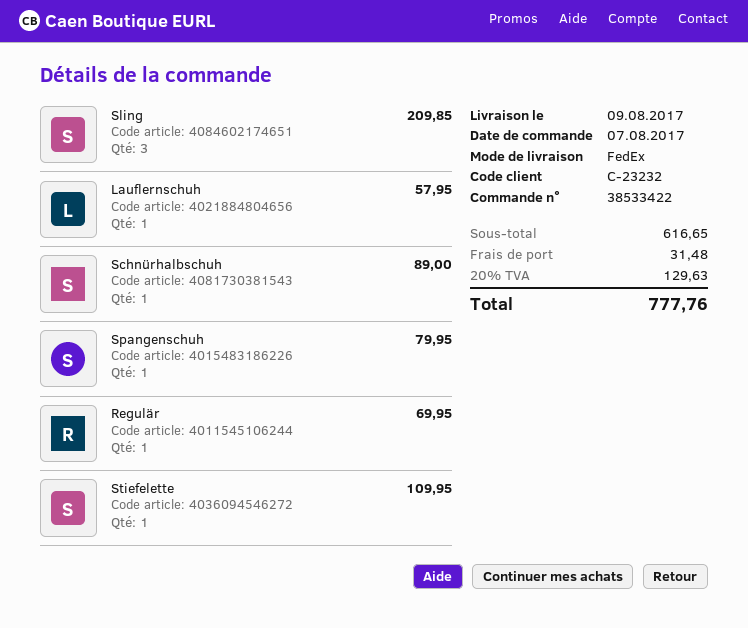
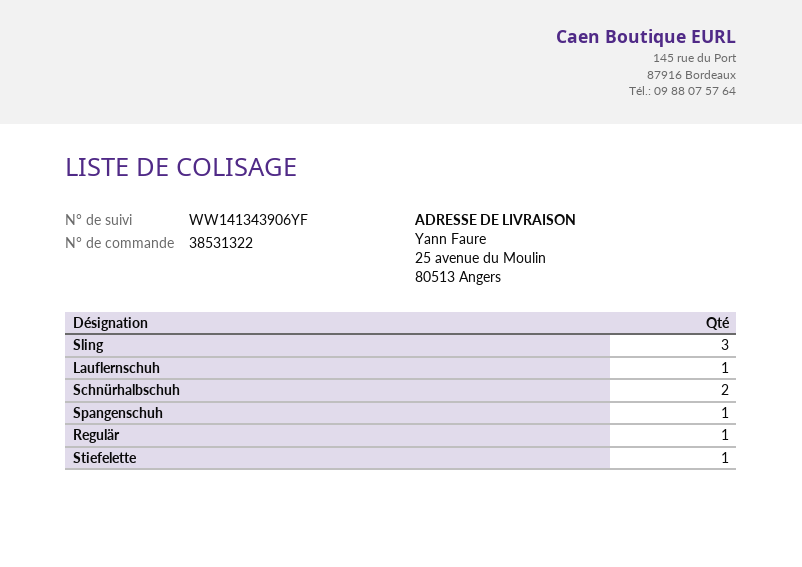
order number: 38533422 -> 38531322
Schnürhalbschuh: 1 -> 2

